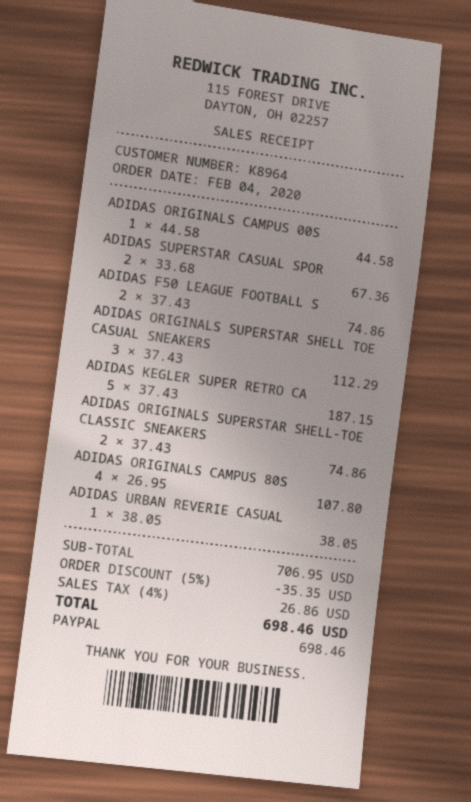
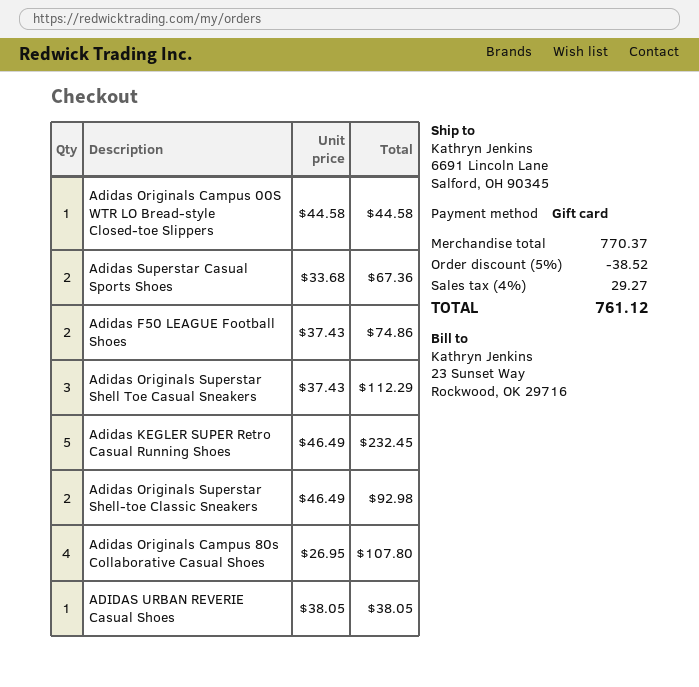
payment method: PayPal -> gift card
ADIDAS KEGLER SUPER RETRO CA: 5 x 37.43 = 187.15 -> 5 x 46.49 = 232.45
ADIDAS ORIGINALS SUPERSTAR SHELL-TOE CLASSIC SNEAKERS: 2 x 37.43 = 74.86 -> 2 x 46.49 = 92.98
subtotal: 706.95 -> 770.37
discount: 5% = 35.35 -> 5% = 38.52
tax: 4% = 26.86 -> 4% = 29.27
total: 698.46 -> 761.12

